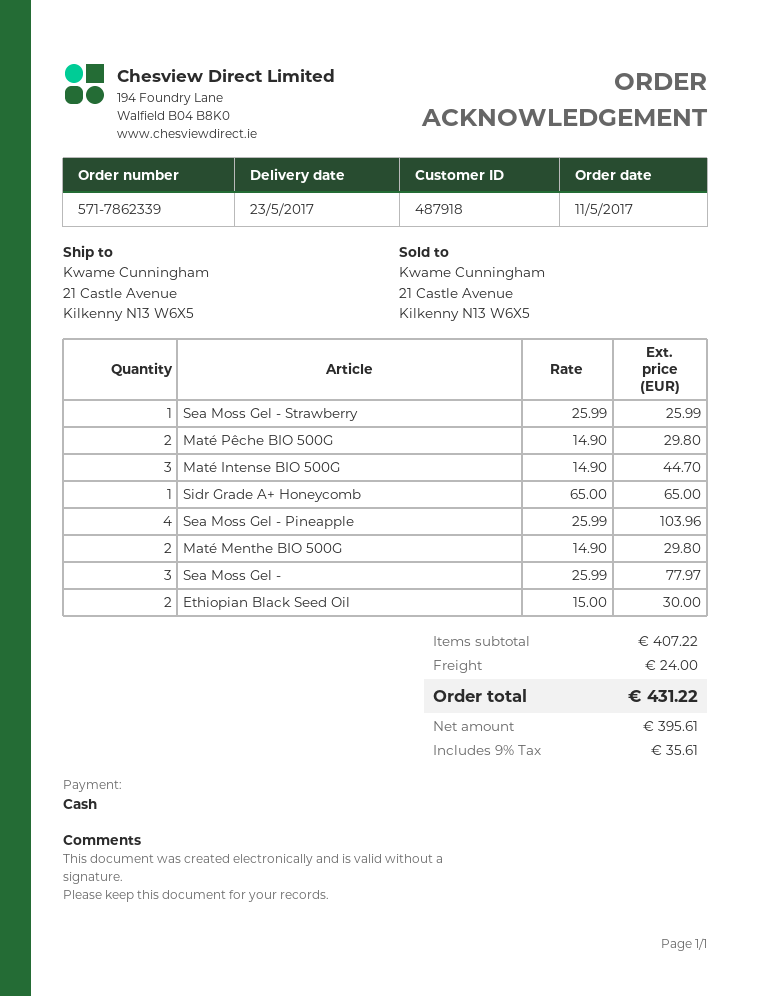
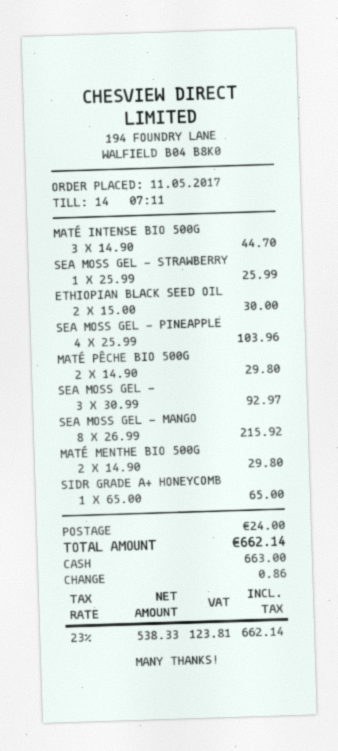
Sea Moss Gel -: 3 x 25.99 = 77.97 -> 3 x 30.99 = 92.97
SEA MOSS GEL - MANGO: none -> 8 x 26.99 = 215.92
net: 395.61 -> 538.33
tax: 9% = 35.61 -> 23% = 123.81
total: 431.22 -> 662.14

